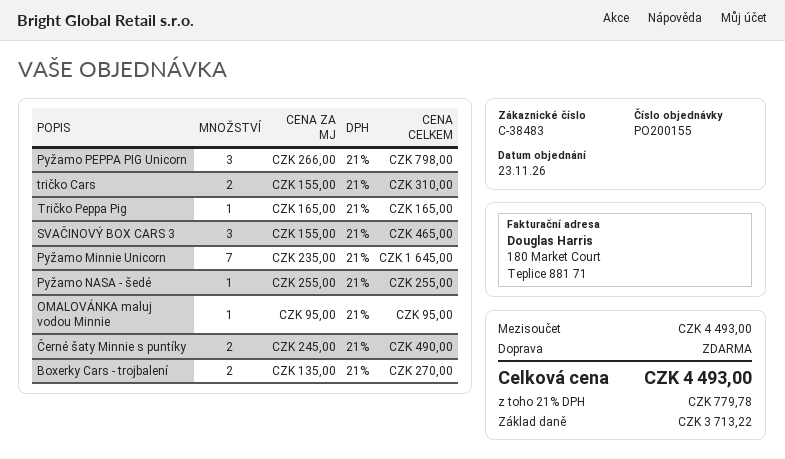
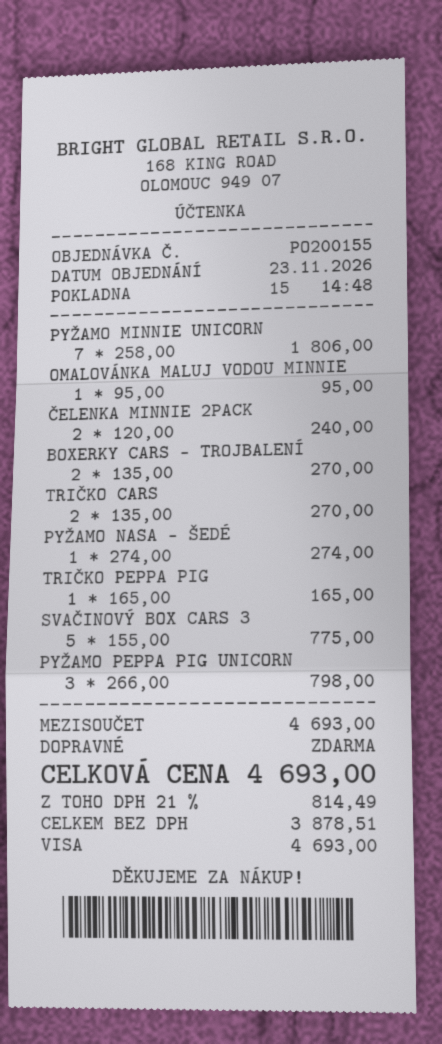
tričko Cars: 2 x 155.00 = 310.00 -> 2 x 135.00 = 270.00
SVAČINOVÝ BOX CARS 3: 3 x 155.00 = 465.00 -> 5 x 155.00 = 775.00
Pyžamo Minnie Unicorn: 7 x 235.00 = 1645.00 -> 7 x 258.00 = 1806.00
Pyžamo NASA - šedé: 1 x 255.00 = 255.00 -> 1 x 274.00 = 274.00
Černé šaty Minnie s puntíky: 2 x 245.00 = 490.00 -> none
ČELENKA MINNIE 2PACK: none -> 2 x 120.00 = 240.00
subtotal: 4493.00 -> 4693.00
net: 3713.22 -> 3878.51
tax: 21% = 779.78 -> 21% = 814.49
total: 4493.00 -> 4693.00

